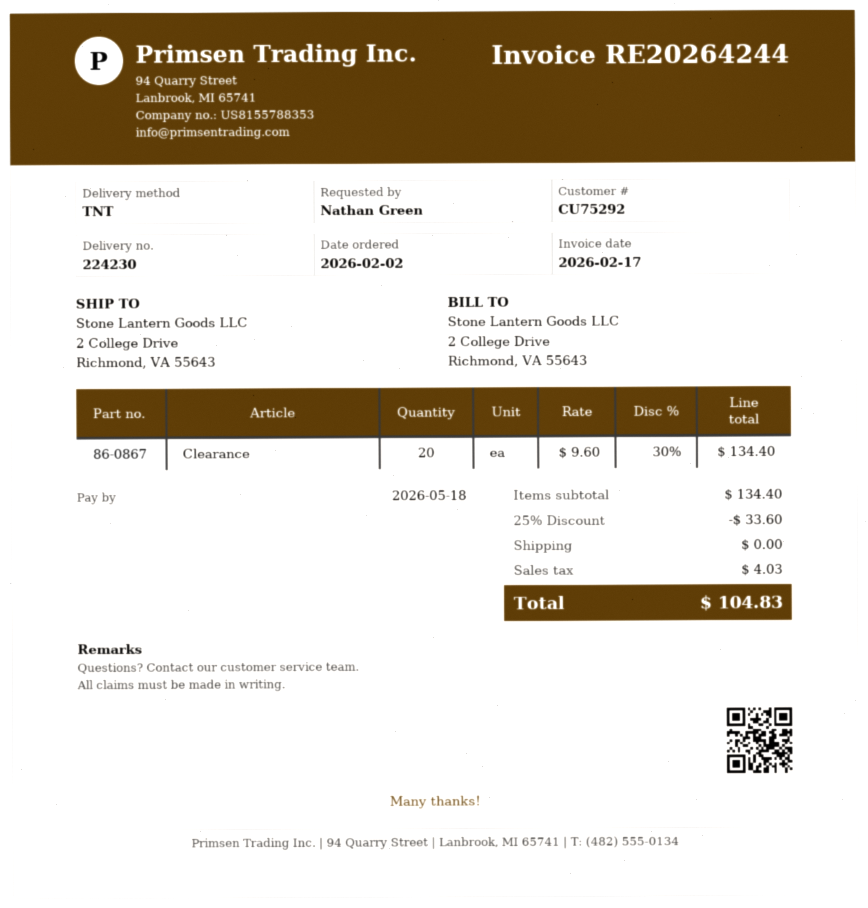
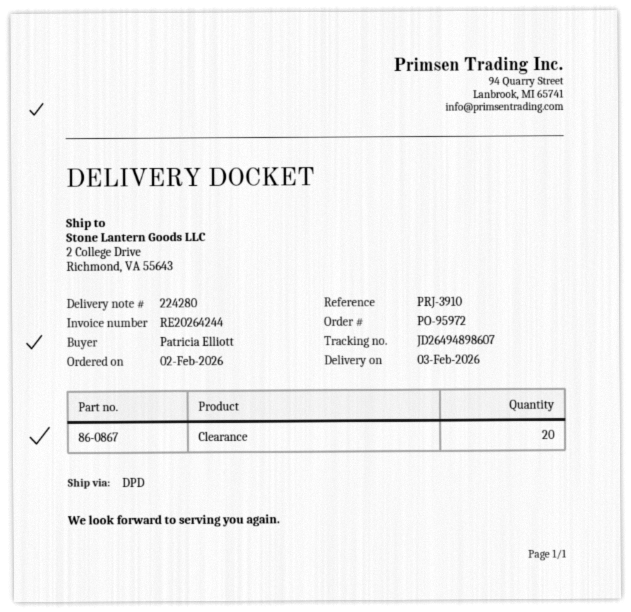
delivery note number: 224230 -> 224280
ordered by: Nathan Green -> Patricia Elliott
shipping method: TNT -> DPD

